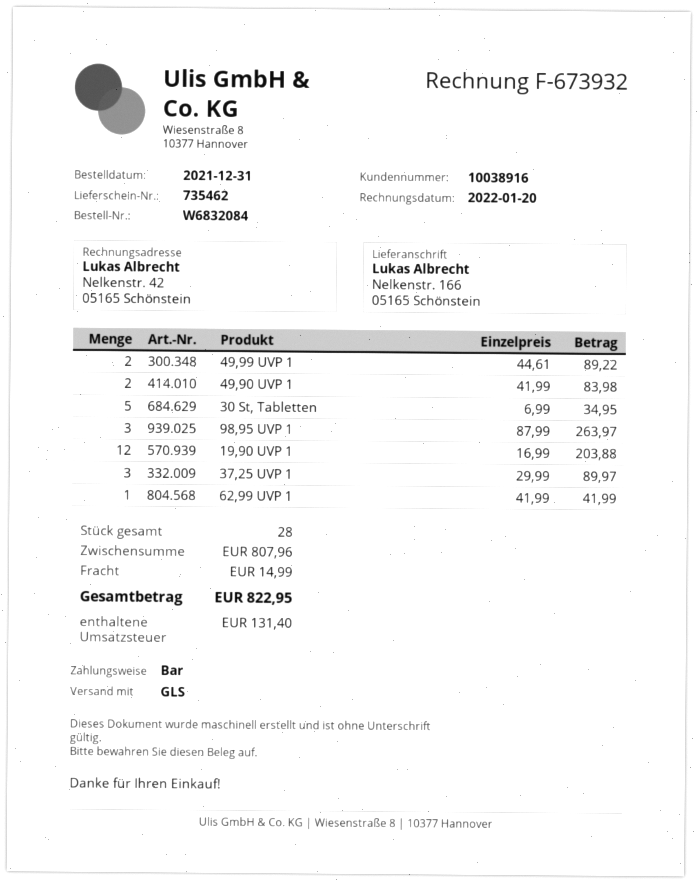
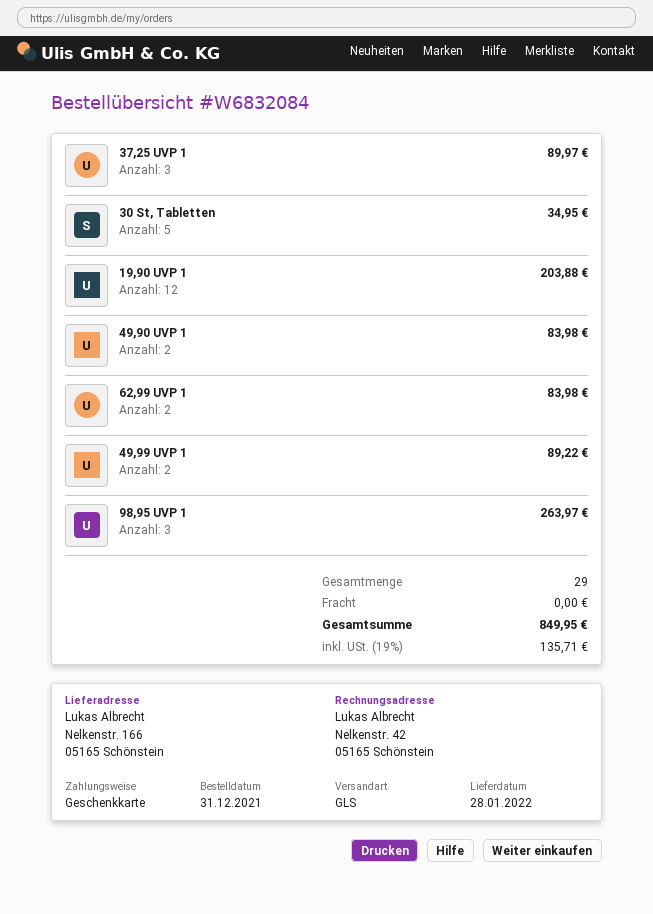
payment method: cash -> gift card
62,99 UVP 1: 1 for 41.99 -> 2 for 83.98
total quantity: 28 -> 29
shipping: 14.99 -> 0.00
tax: 131.40 -> 135.71
total: 822.95 -> 849.95

